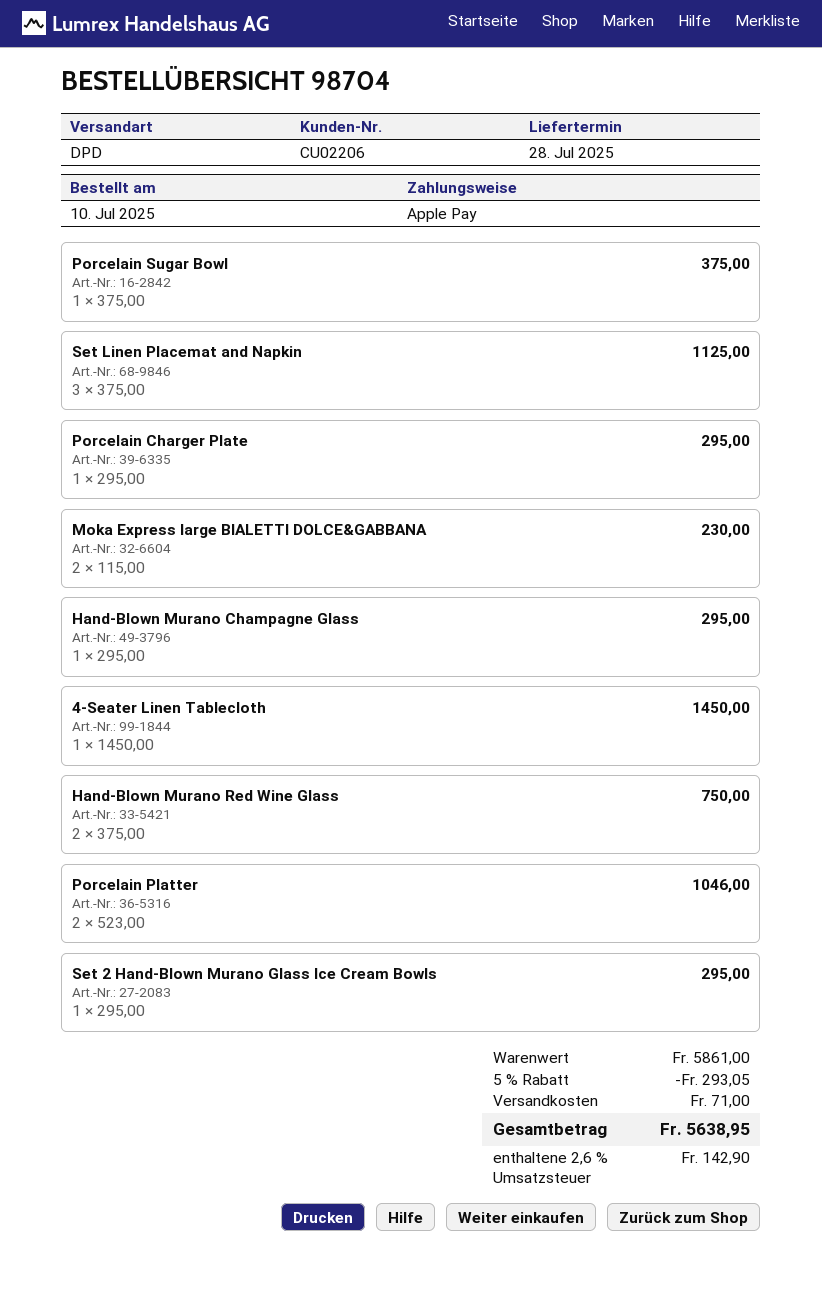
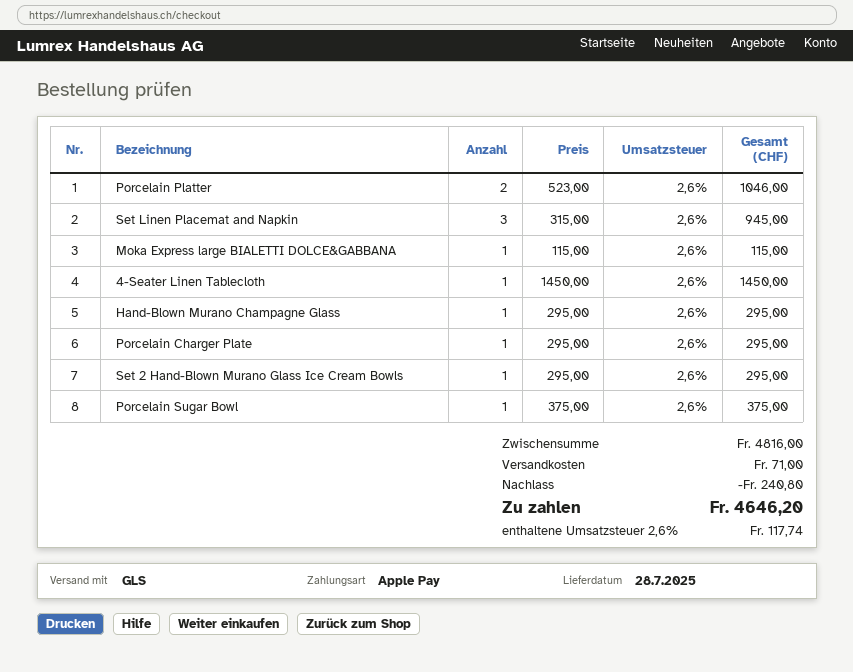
shipping method: DPD -> GLS
Set Linen Placemat and Napkin: 3 x 375.00 = 1125.00 -> 3 x 315.00 = 945.00
Moka Express large BIALETTI DOLCE&GABBANA: 2 x 115.00 = 230.00 -> 1 x 115.00 = 115.00
Hand-Blown Murano Red Wine Glass: 2 x 375.00 = 750.00 -> none
subtotal: 5861.00 -> 4816.00
discount: 293.05 -> 240.80
tax: 2.6% = 142.90 -> 2.6% = 117.74
total: 5638.95 -> 4646.20

